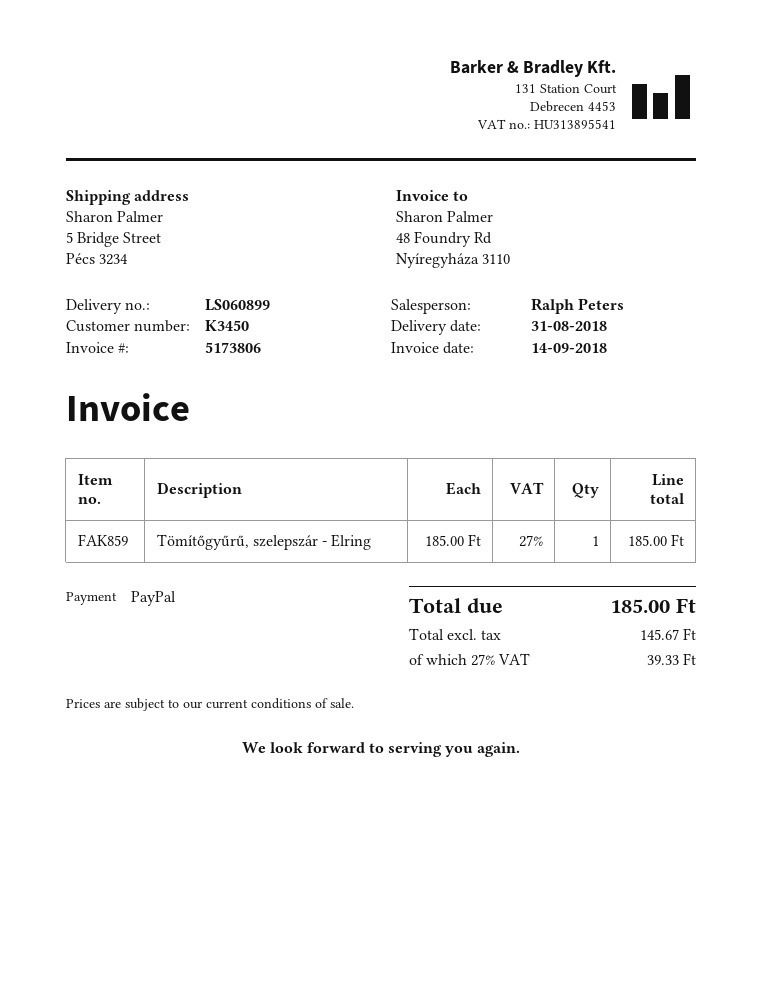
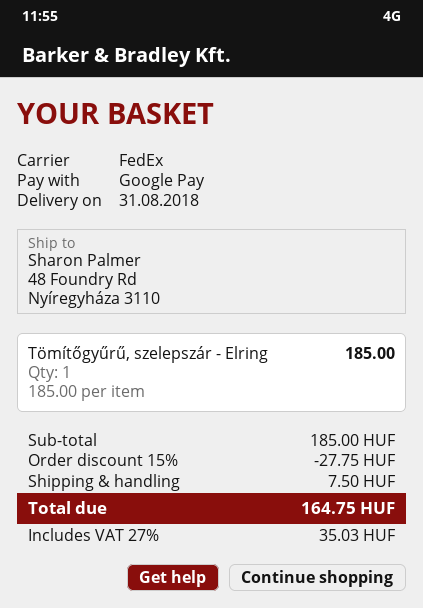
payment method: PayPal -> Google Pay
ship to: 5 Bridge Street, Pécs 3234 -> 48 Foundry Rd, Nyíregyháza 3110
discount: none -> 15% = 27.75
shipping: none -> 7.50
tax: 27% = 39.33 -> 27% = 35.03
total: 185.00 -> 164.75

